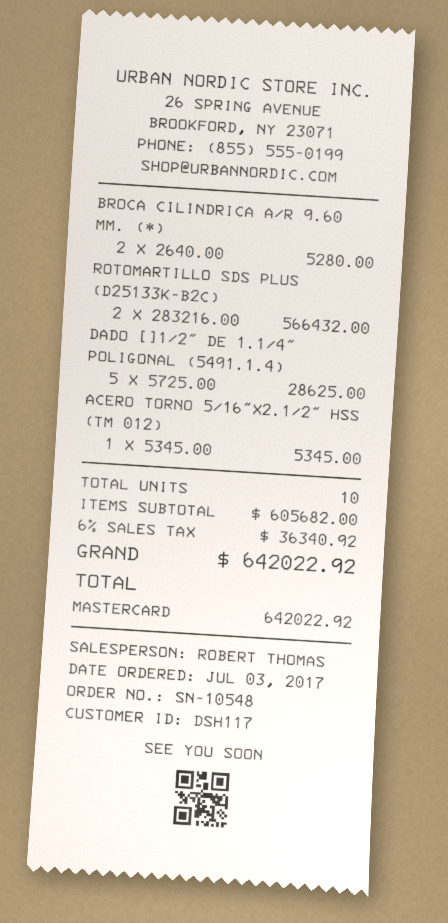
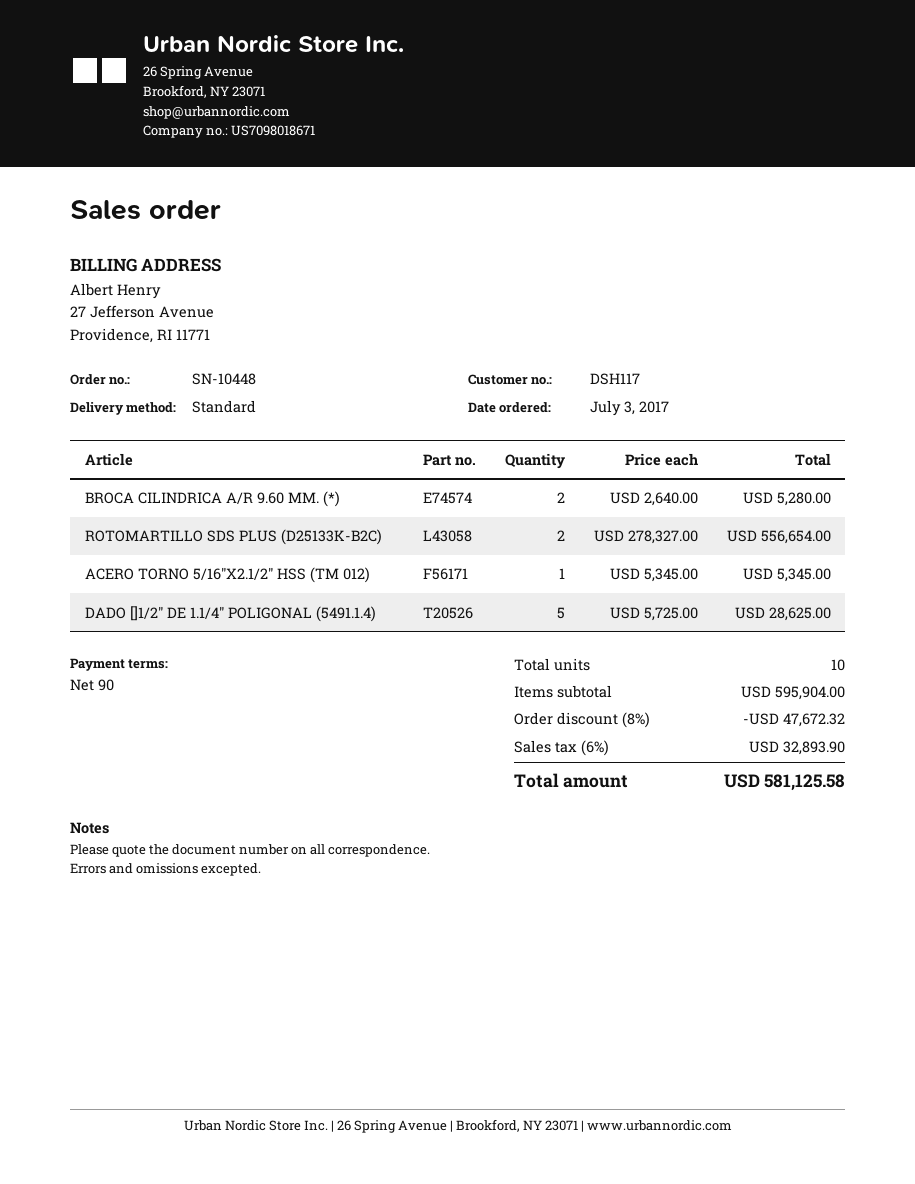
order number: SN-10548 -> SN-10448
ROTOMARTILLO SDS PLUS (D25133K-B2C): 2 x 283216.00 = 566432.00 -> 2 x 278327.00 = 556654.00
subtotal: 605682.00 -> 595904.00
discount: none -> 8% = 47672.32
tax: 6% = 36340.92 -> 6% = 32893.90
total: 642022.92 -> 581125.58

